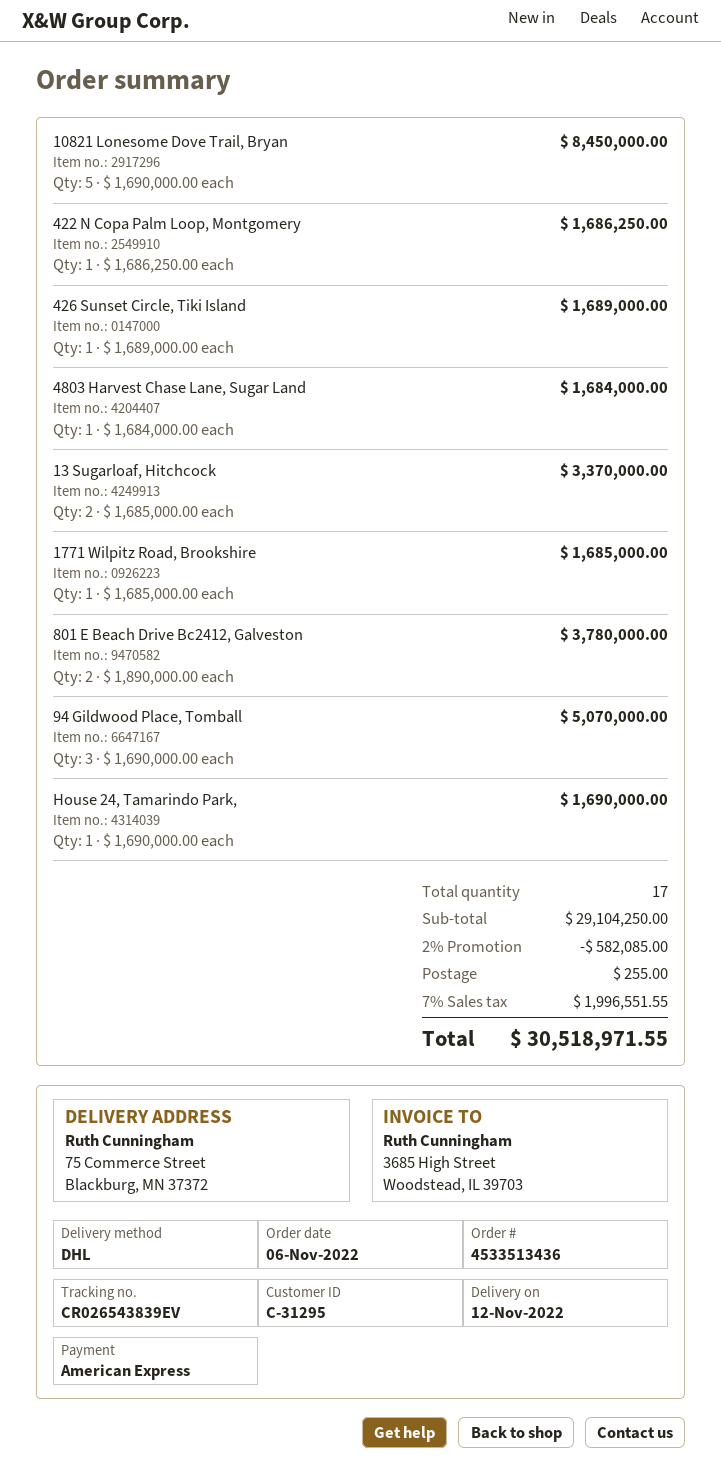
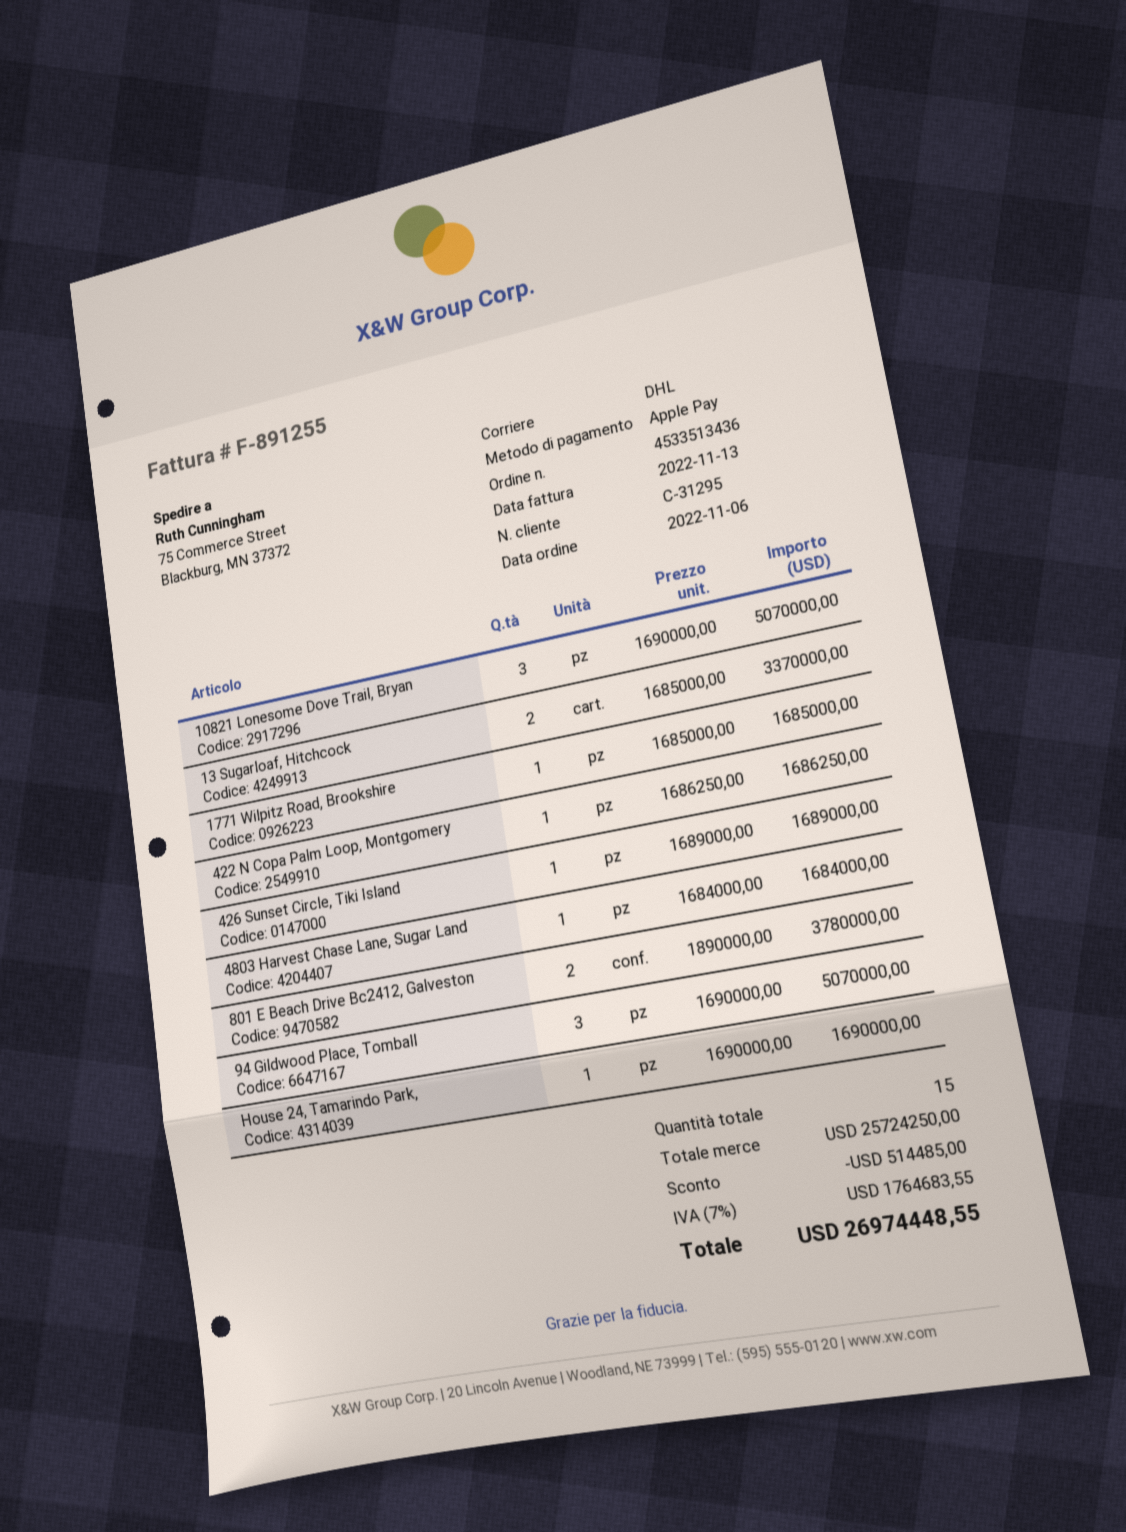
payment method: American Express -> Apple Pay
10821 Lonesome Dove Trail, Bryan: 5 x 1690000.00 = 8450000.00 -> 3 x 1690000.00 = 5070000.00
total quantity: 17 -> 15
subtotal: 29104250.00 -> 25724250.00
discount: 582085.00 -> 514485.00
shipping: 255.00 -> none
tax: 7% = 1996551.55 -> 7% = 1764683.55
total: 30518971.55 -> 26974448.55

